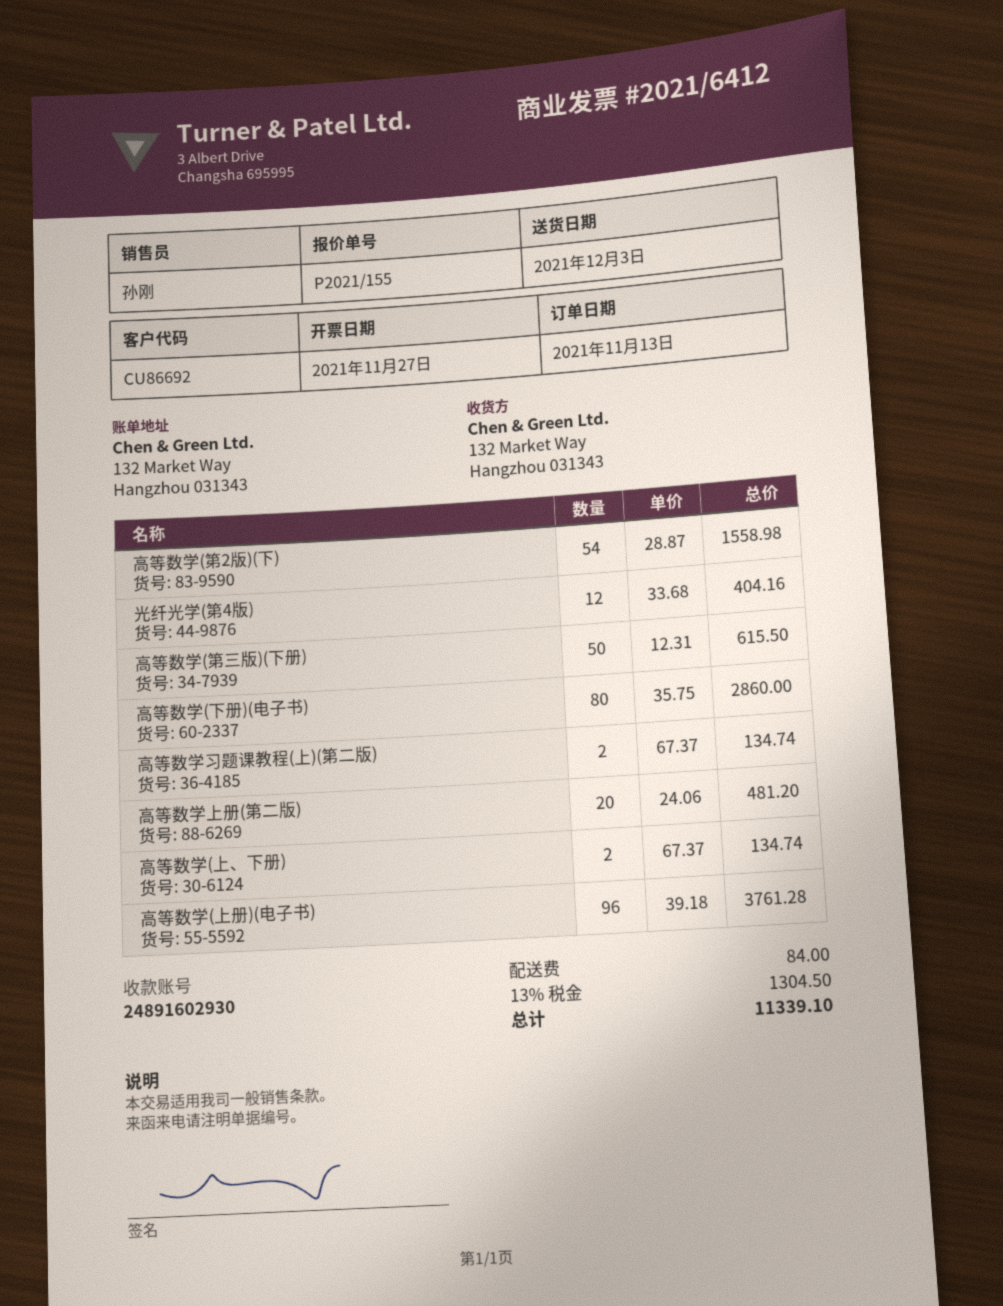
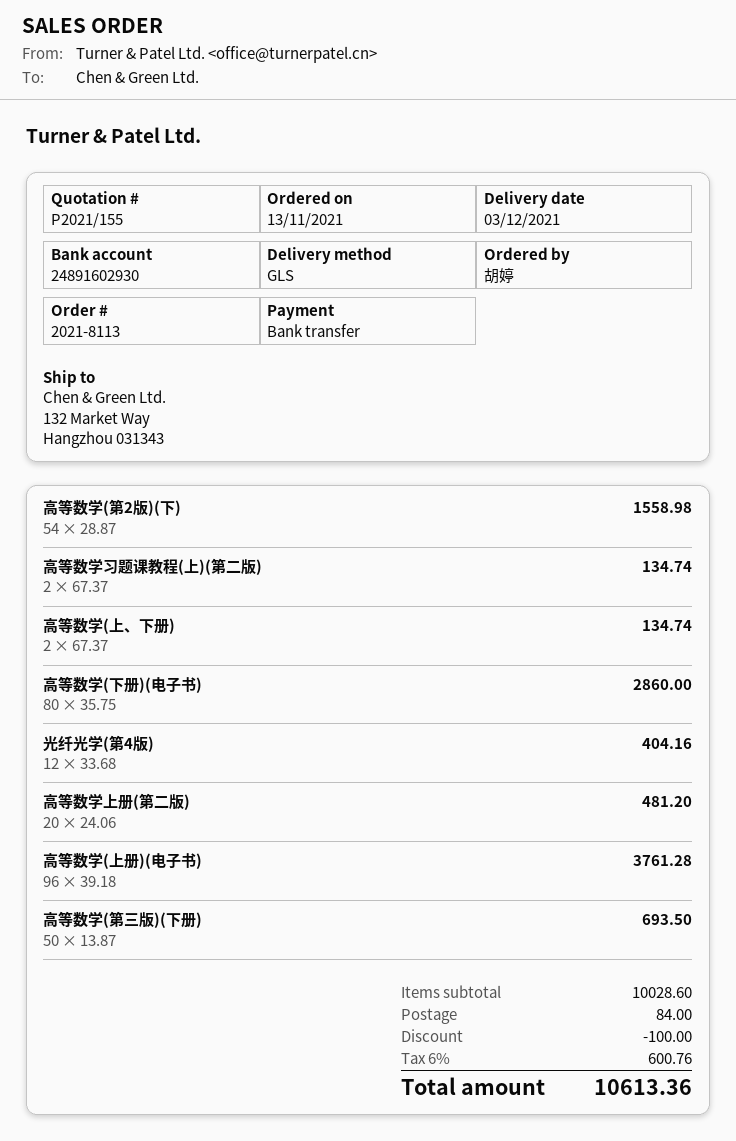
高等数学(第三版)(下册): 50 x 12.31 = 615.50 -> 50 x 13.87 = 693.50
discount: none -> 100.00
tax: 13% = 1304.50 -> 6% = 600.76
total: 11339.10 -> 10613.36

